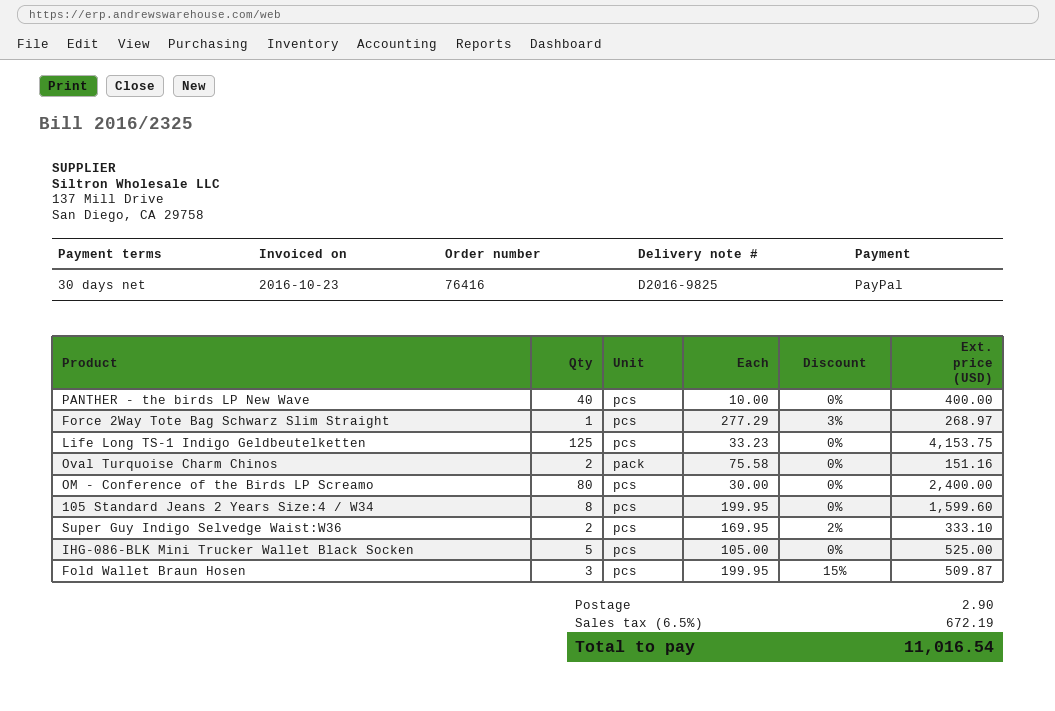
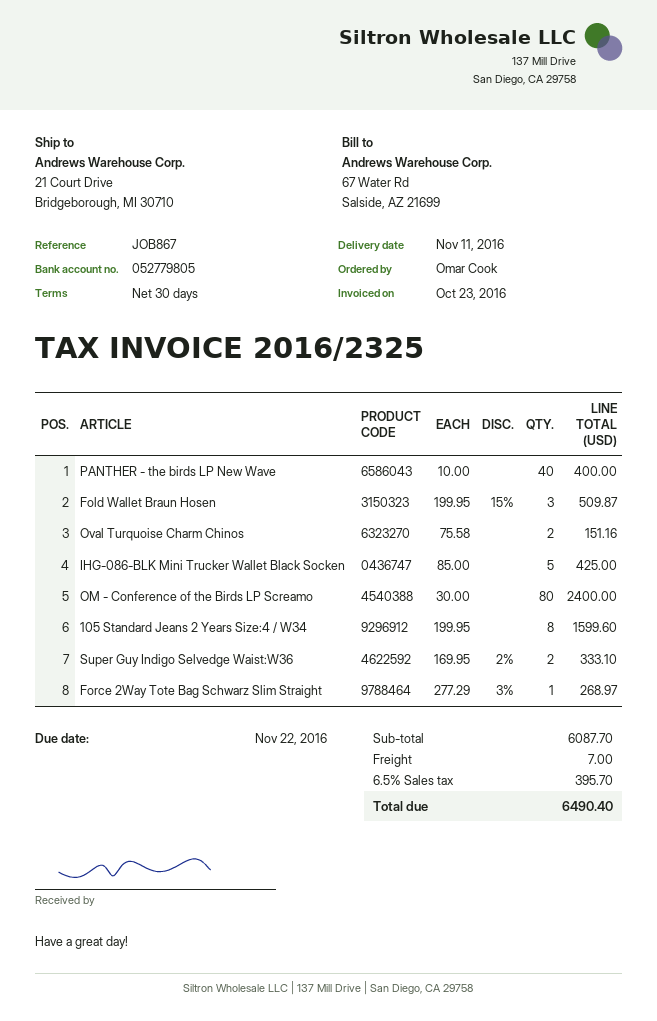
Life Long TS-1 Indigo Geldbeutelketten: 125 x 33.23 = 4153.75 -> none
IHG-086-BLK Mini Trucker Wallet Black Socken: 5 x 105.00 = 525.00 -> 5 x 85.00 = 425.00
shipping: 2.90 -> 7.00
tax: 6.5% = 672.19 -> 6.5% = 395.70
total: 11016.54 -> 6490.40

